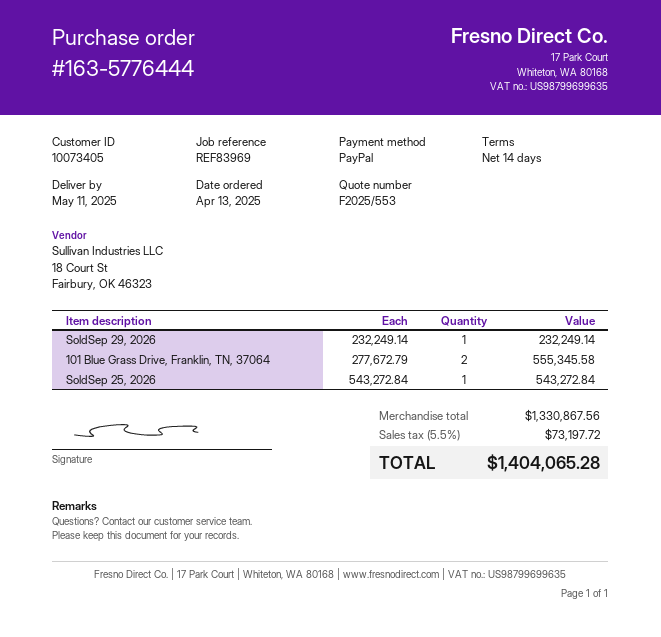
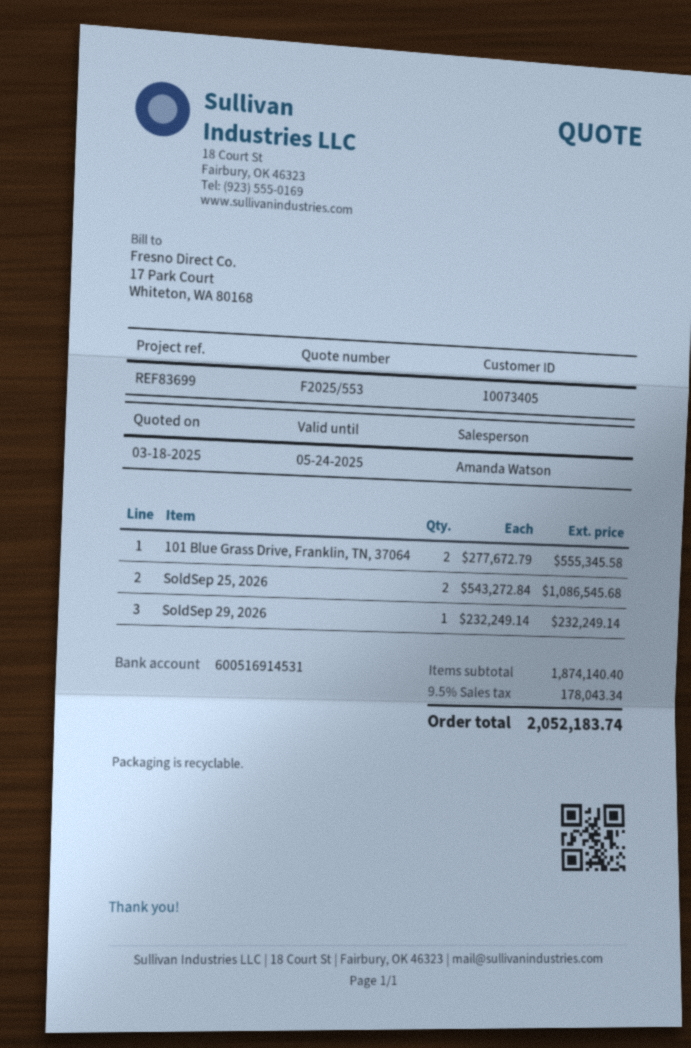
reference: REF83969 -> REF83699
SoldSep 25, 2026: 1 x 543272.84 = 543272.84 -> 2 x 543272.84 = 1086545.68
subtotal: 1330867.56 -> 1874140.40
tax: 5.5% = 73197.72 -> 9.5% = 178043.34
total: 1404065.28 -> 2052183.74

